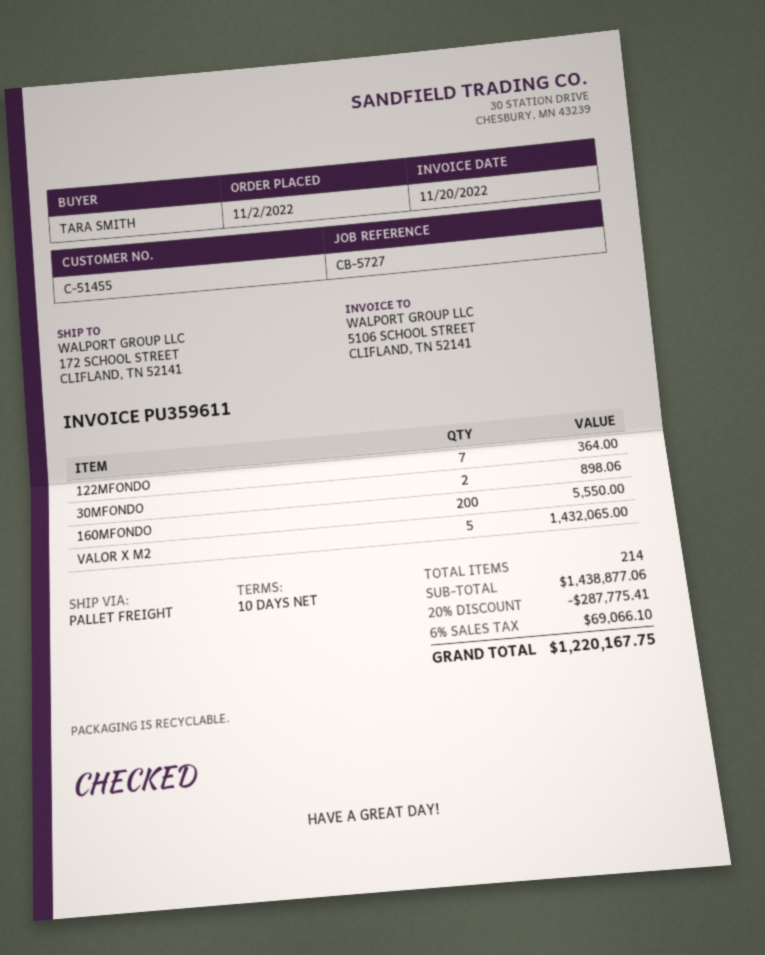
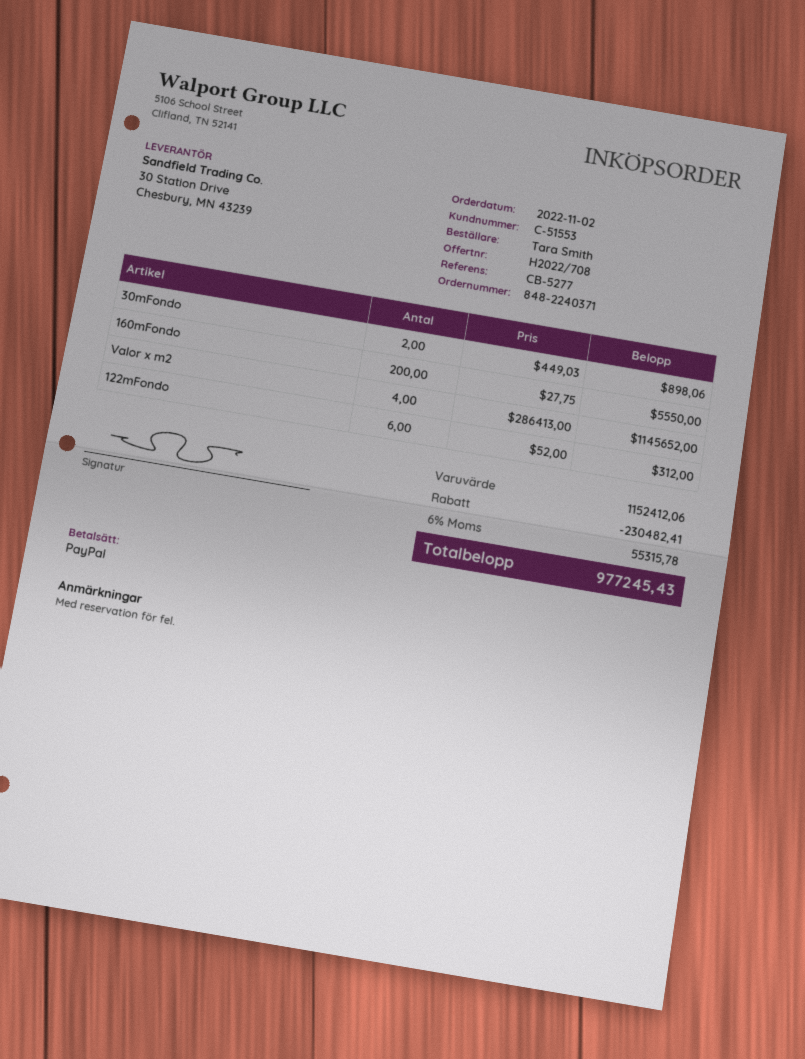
customer number: C-51455 -> C-51553
reference: CB-5727 -> CB-5277
122MFONDO: 7 for 364.00 -> 6 for 312.00
VALOR X M2: 5 for 1432065.00 -> 4 for 1145652.00
subtotal: 1438877.06 -> 1152412.06
discount: 287775.41 -> 230482.41
tax: 6% = 69066.10 -> 6% = 55315.78
total: 1220167.75 -> 977245.43

